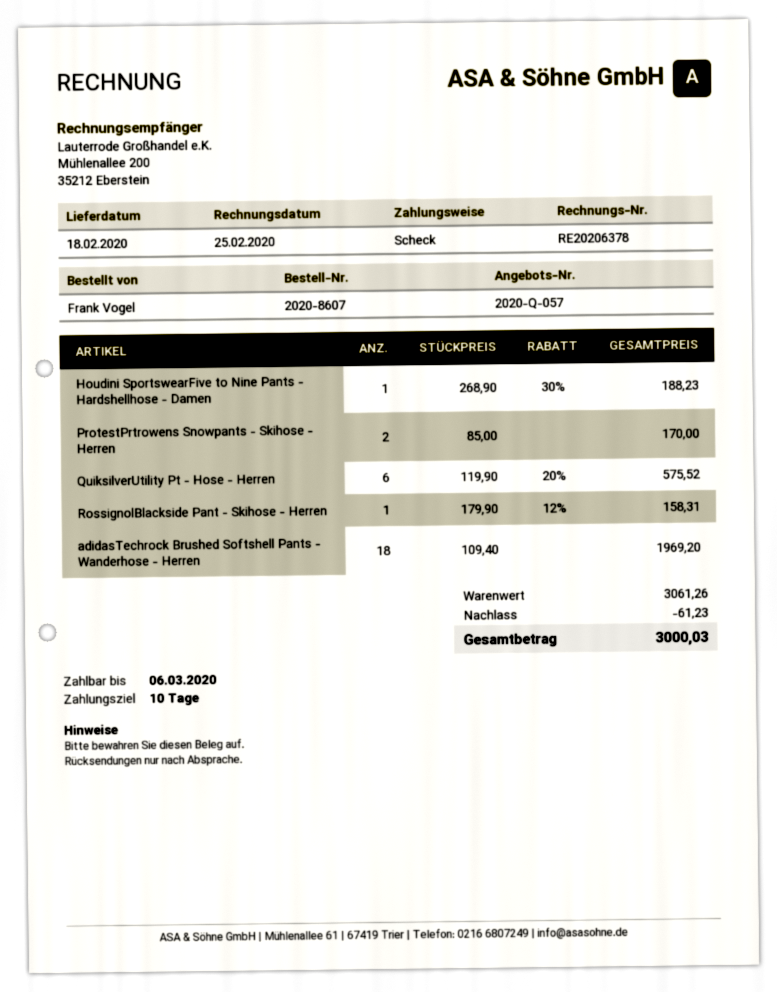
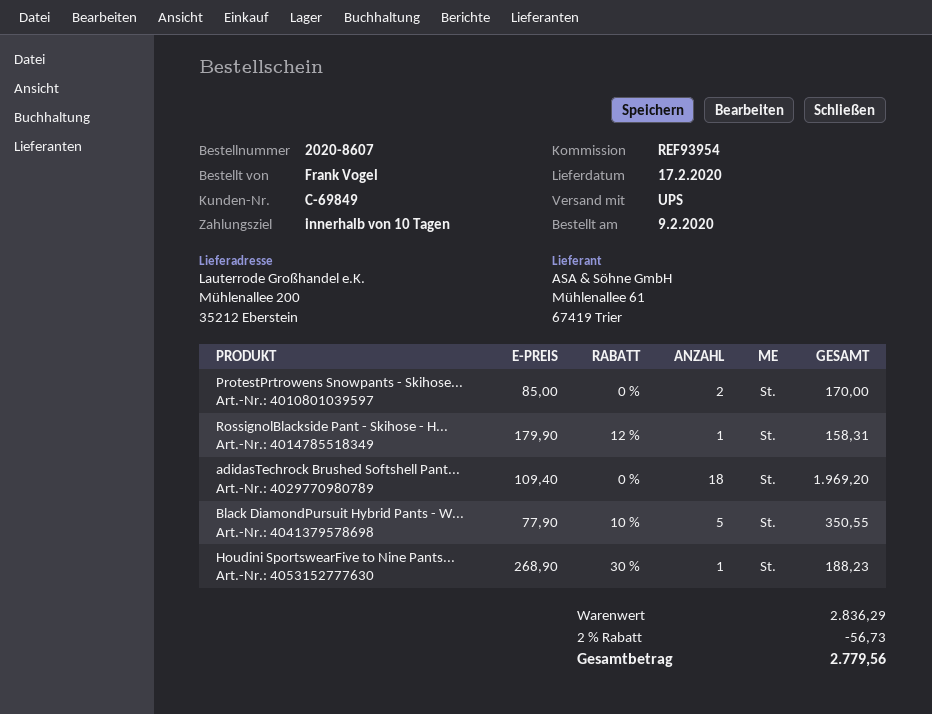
delivery date: 2020-02-18 -> 2020-02-17
QuiksilverUtility Pt - Hose - Herren: 6 x 119.90 - 20% = 575.52 -> none
Black DiamondPursuit Hybrid Pants - W...: none -> 5 x 77.90 - 10% = 350.55
subtotal: 3061.26 -> 2836.29
discount: 61.23 -> 56.73
total: 3000.03 -> 2779.56

